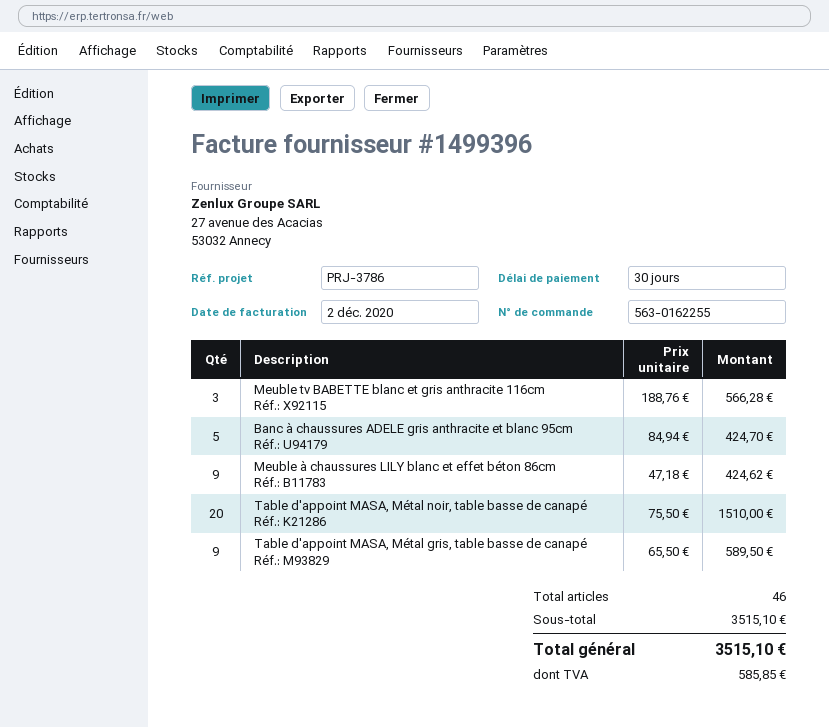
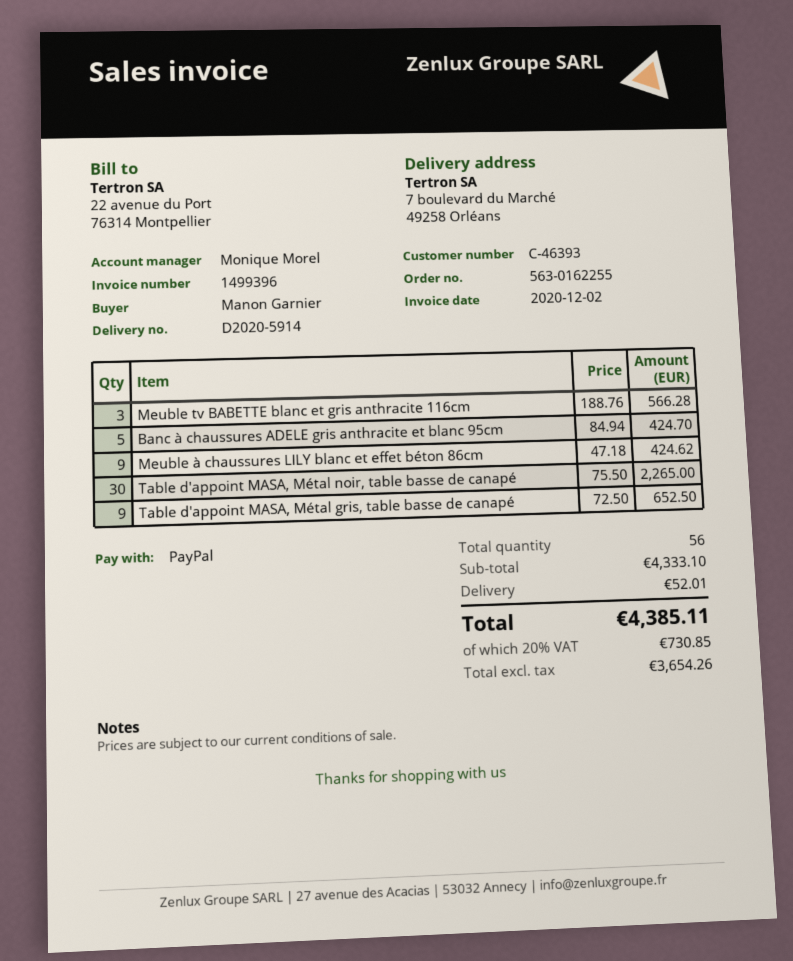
Table d'appoint MASA, Métal noir, table basse de canapé: 20 x 75.50 = 1510.00 -> 30 x 75.50 = 2265.00
Table d'appoint MASA, Métal gris, table basse de canapé: 9 x 65.50 = 589.50 -> 9 x 72.50 = 652.50
total quantity: 46 -> 56
subtotal: 3515.10 -> 4333.10
shipping: none -> 52.01
tax: 585.85 -> 730.85
total: 3515.10 -> 4385.11

